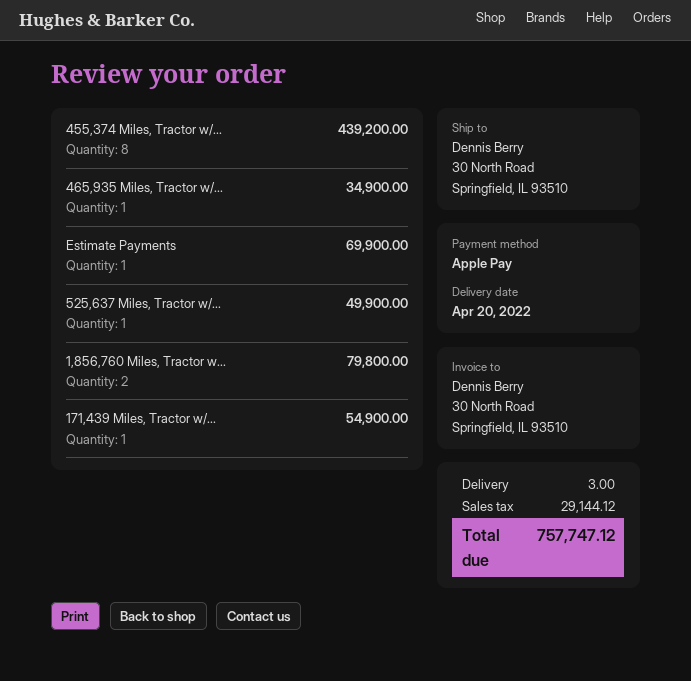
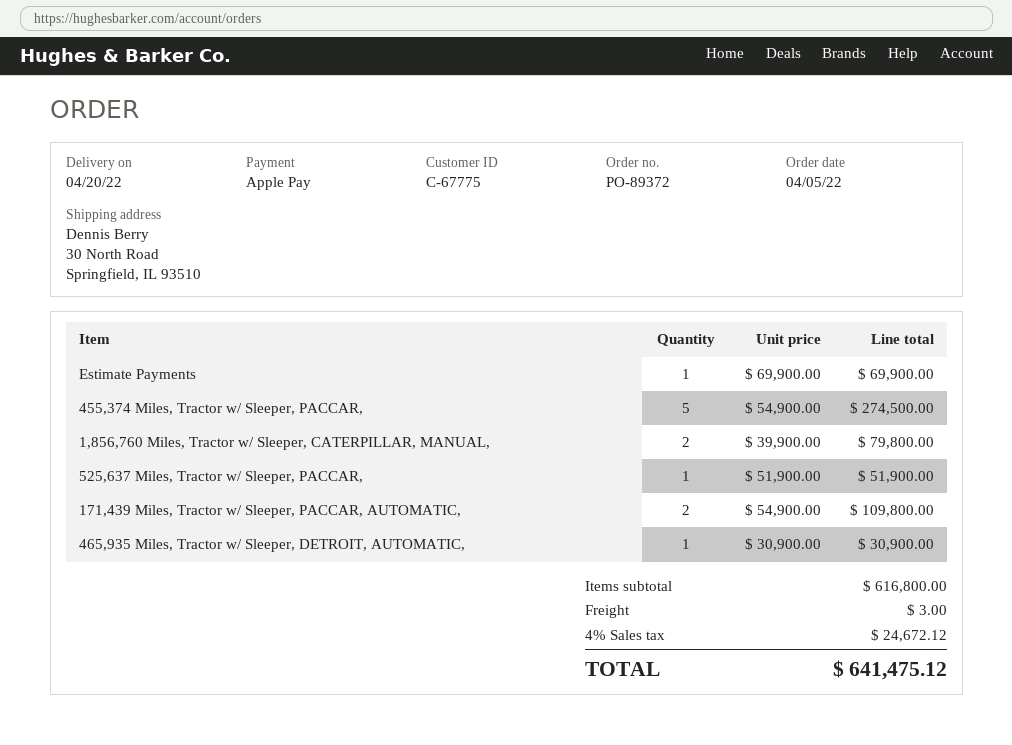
455,374 Miles, Tractor w/...: 8 for 439200.00 -> 5 for 274500.00
465,935 Miles, Tractor w/...: 1 for 34900.00 -> 1 for 30900.00
525,637 Miles, Tractor w/...: 1 for 49900.00 -> 1 for 51900.00
171,439 Miles, Tractor w/...: 1 for 54900.00 -> 2 for 109800.00
tax: 29144.12 -> 24672.12
total: 757747.12 -> 641475.12

